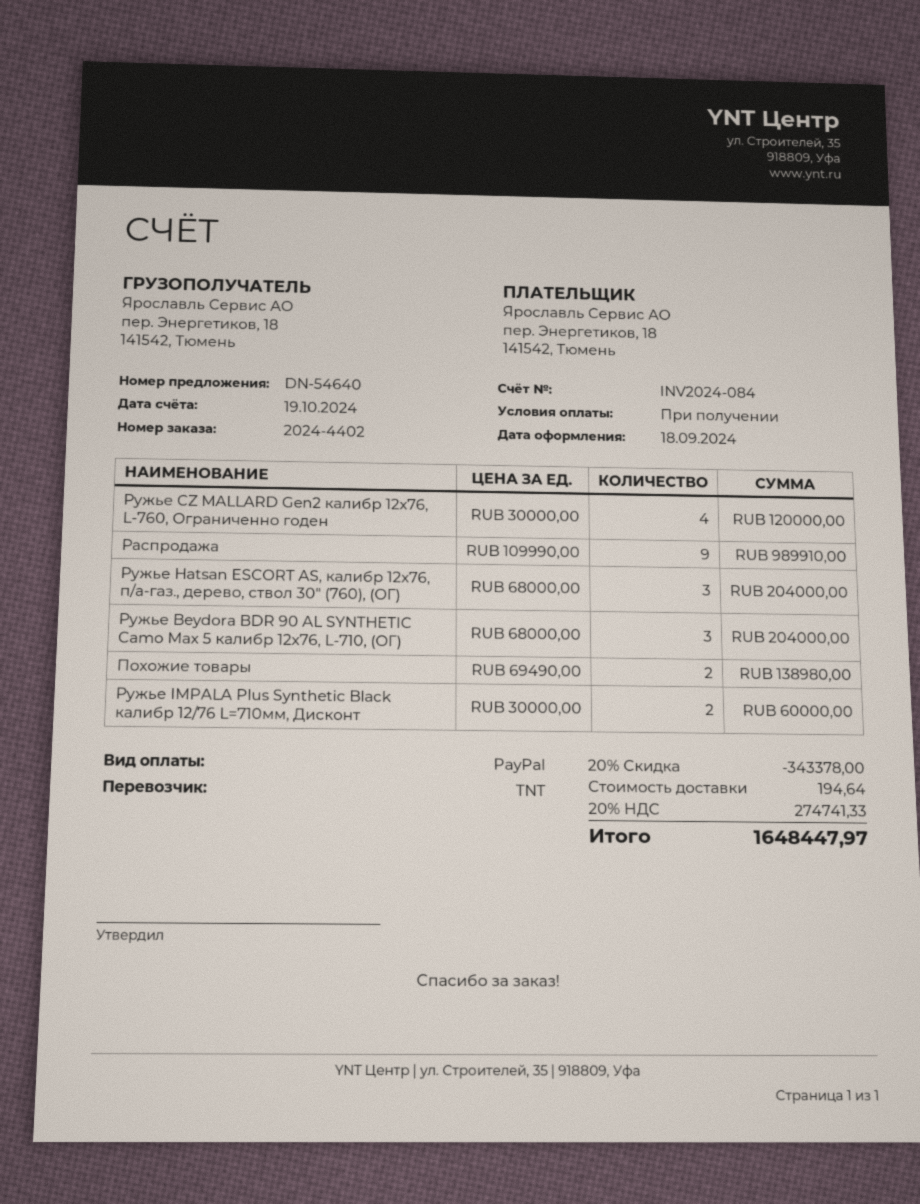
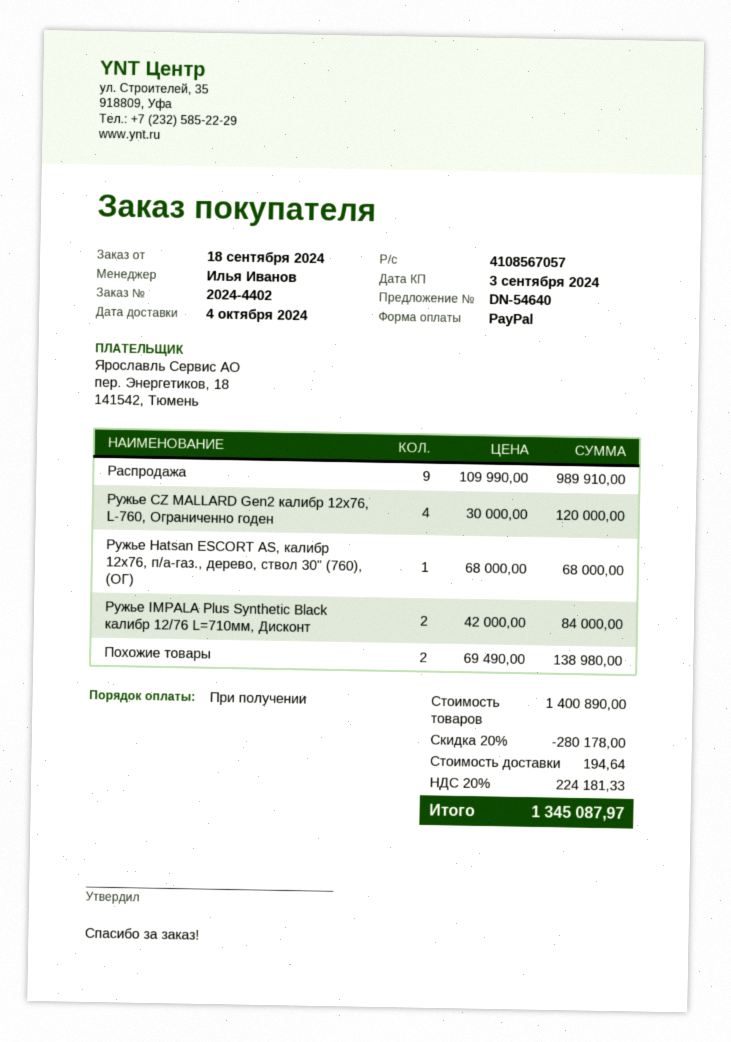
Ружье Hatsan ESCORT AS, калибр 12x76, п/а-газ., дерево, ствол 30" (760), (ОГ): 3 x 68000.00 = 204000.00 -> 1 x 68000.00 = 68000.00
Ружье Beydora BDR 90 AL SYNTHETIC Camo Max 5 калибр 12х76, L-710, (ОГ): 3 x 68000.00 = 204000.00 -> none
Ружье IMPALA Plus Synthetic Black калибр 12/76 L=710мм, Дисконт: 2 x 30000.00 = 60000.00 -> 2 x 42000.00 = 84000.00
discount: 20% = 343378.00 -> 20% = 280178.00
tax: 20% = 274741.33 -> 20% = 224181.33
total: 1648447.97 -> 1345087.97

